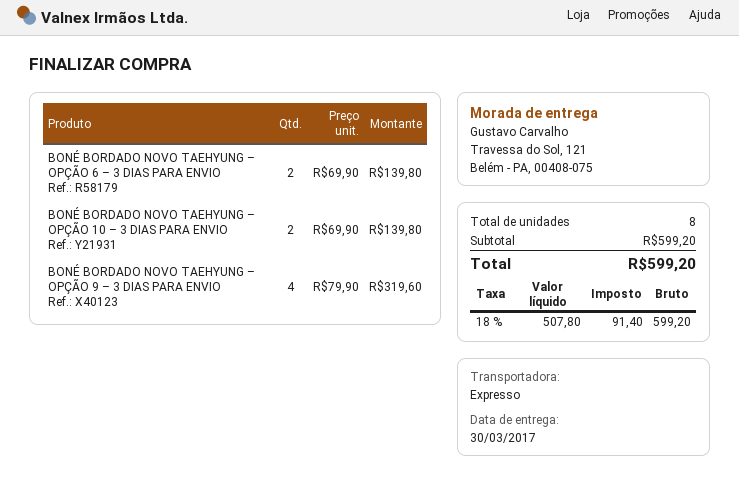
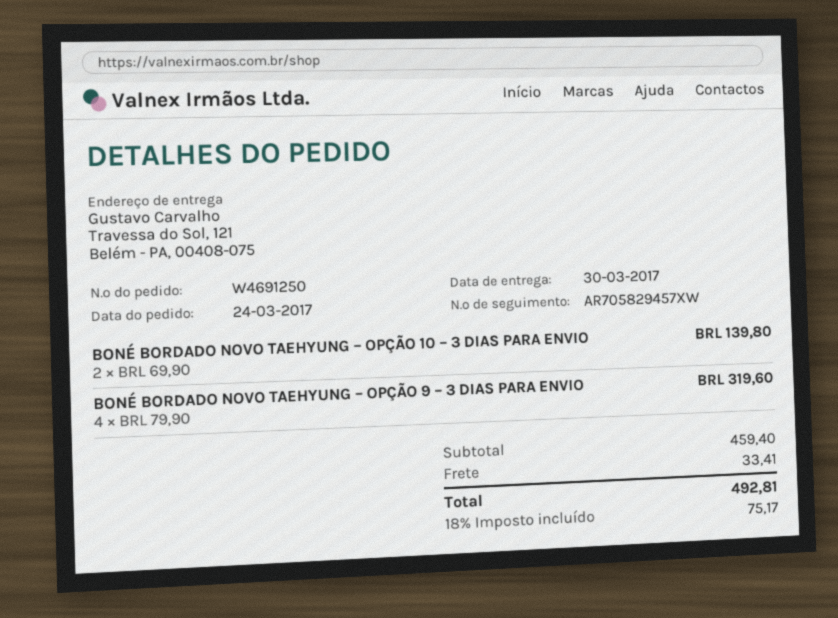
BONÉ BORDADO NOVO TAEHYUNG – OPÇÃO 6 – 3 DIAS PARA ENVIO: 2 x 69.90 = 139.80 -> none
subtotal: 599.20 -> 459.40
shipping: none -> 33.41
tax: 18% = 91.40 -> 18% = 75.17
total: 599.20 -> 492.81

